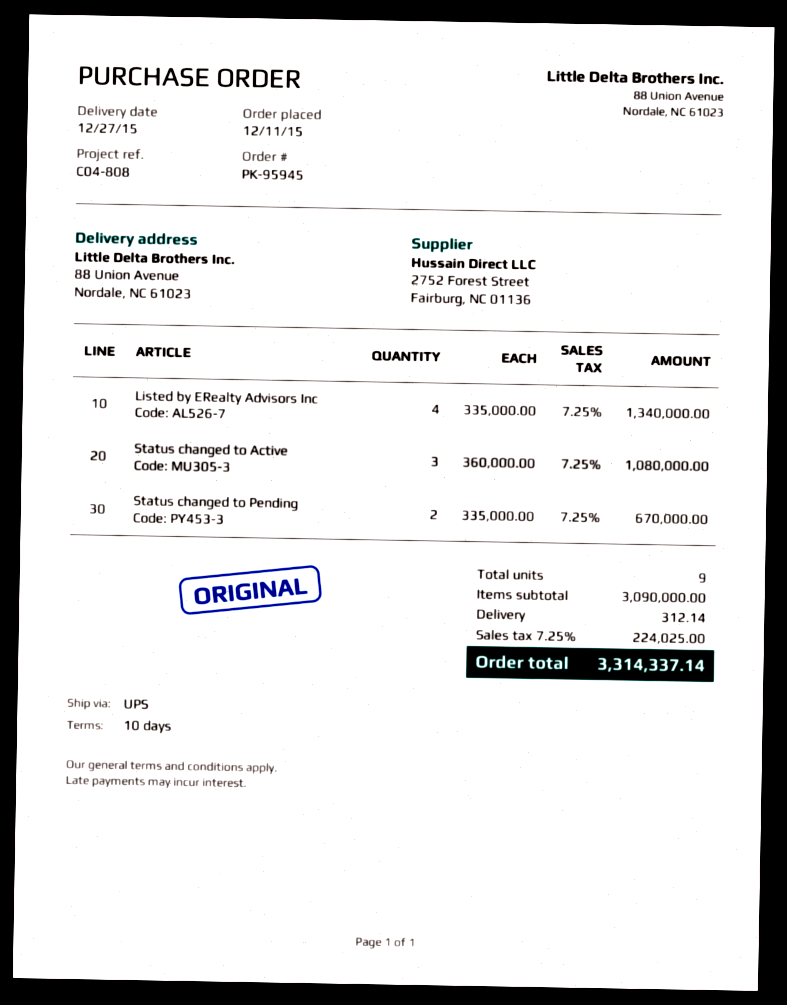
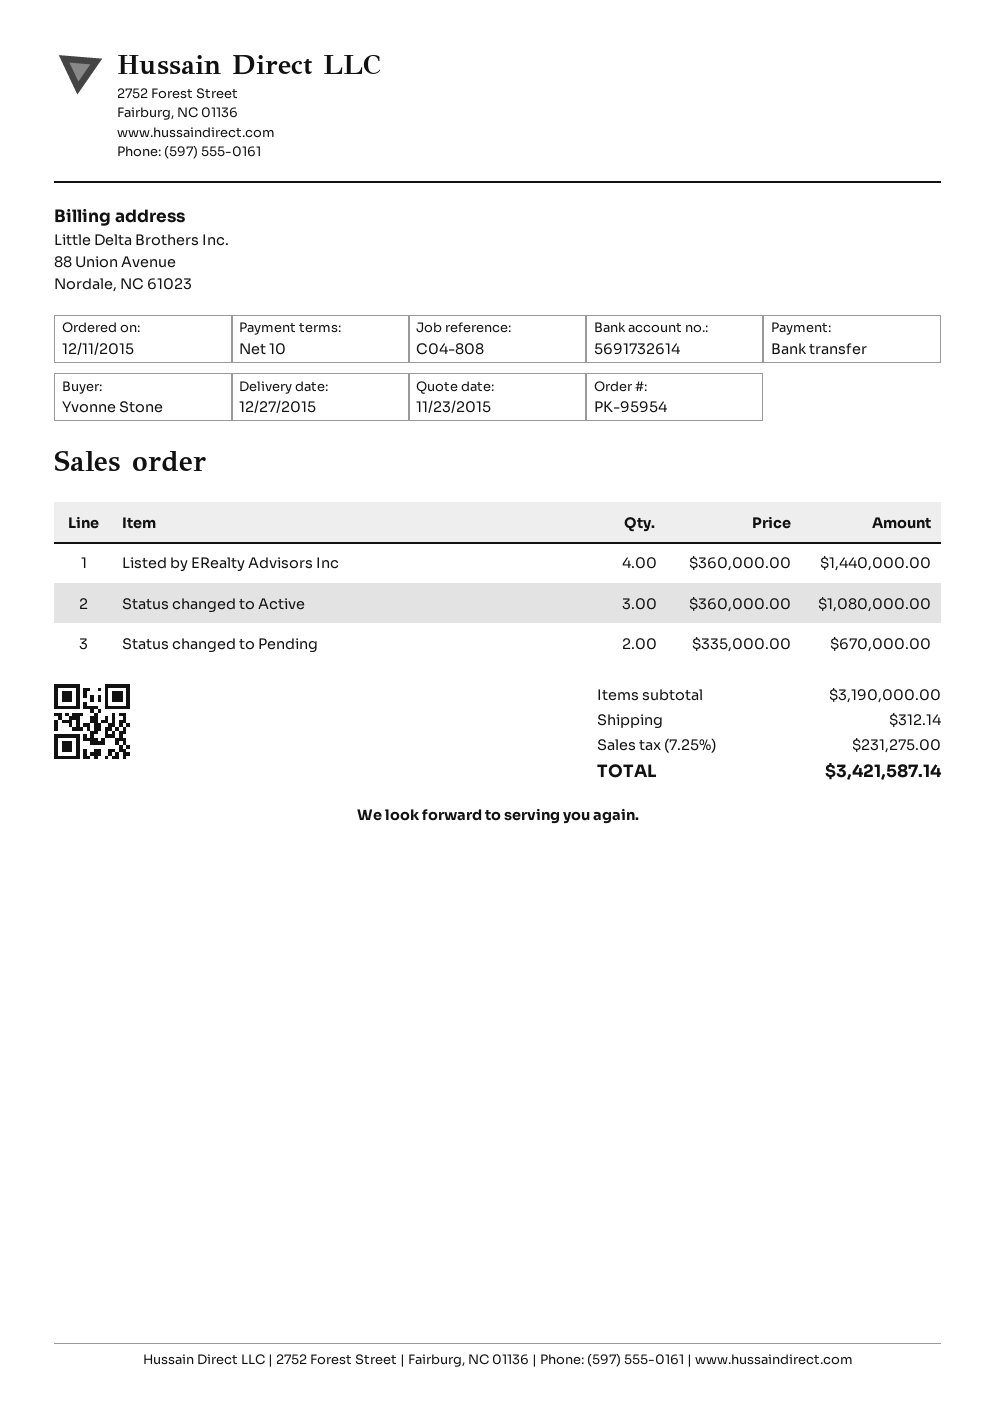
order number: PK-95945 -> PK-95954
Listed by ERealty Advisors Inc: 4 x 335000.00 = 1340000.00 -> 4 x 360000.00 = 1440000.00
subtotal: 3090000.00 -> 3190000.00
tax: 7.25% = 224025.00 -> 7.25% = 231275.00
total: 3314337.14 -> 3421587.14

